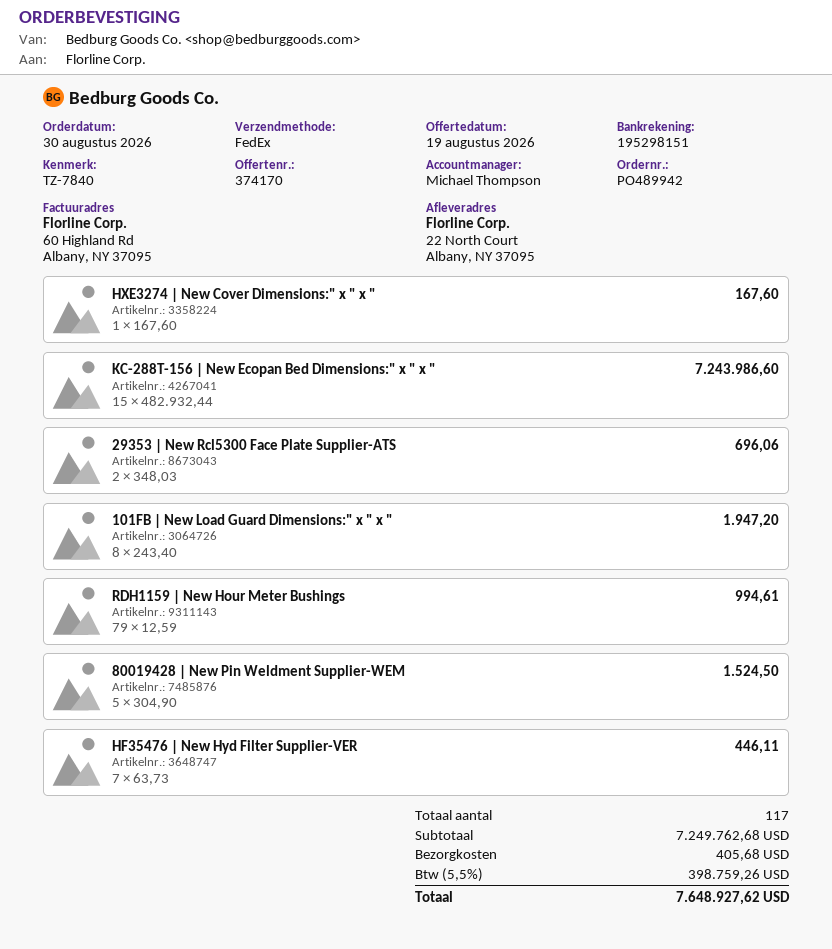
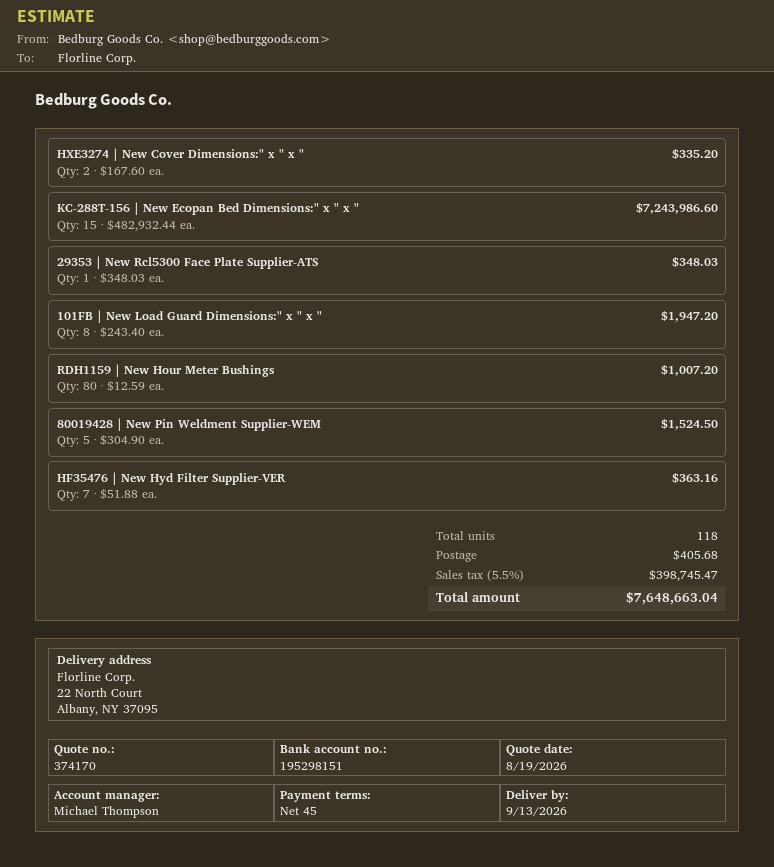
HXE3274 | New Cover Dimensions:" x " x ": 1 x 167.60 = 167.60 -> 2 x 167.60 = 335.20
29353 | New Rcl5300 Face Plate Supplier-ATS: 2 x 348.03 = 696.06 -> 1 x 348.03 = 348.03
RDH1159 | New Hour Meter Bushings: 79 x 12.59 = 994.61 -> 80 x 12.59 = 1007.20
HF35476 | New Hyd Filter Supplier-VER: 7 x 63.73 = 446.11 -> 7 x 51.88 = 363.16
total quantity: 117 -> 118
tax: 5.5% = 398759.26 -> 5.5% = 398745.47
total: 7648927.62 -> 7648663.04

